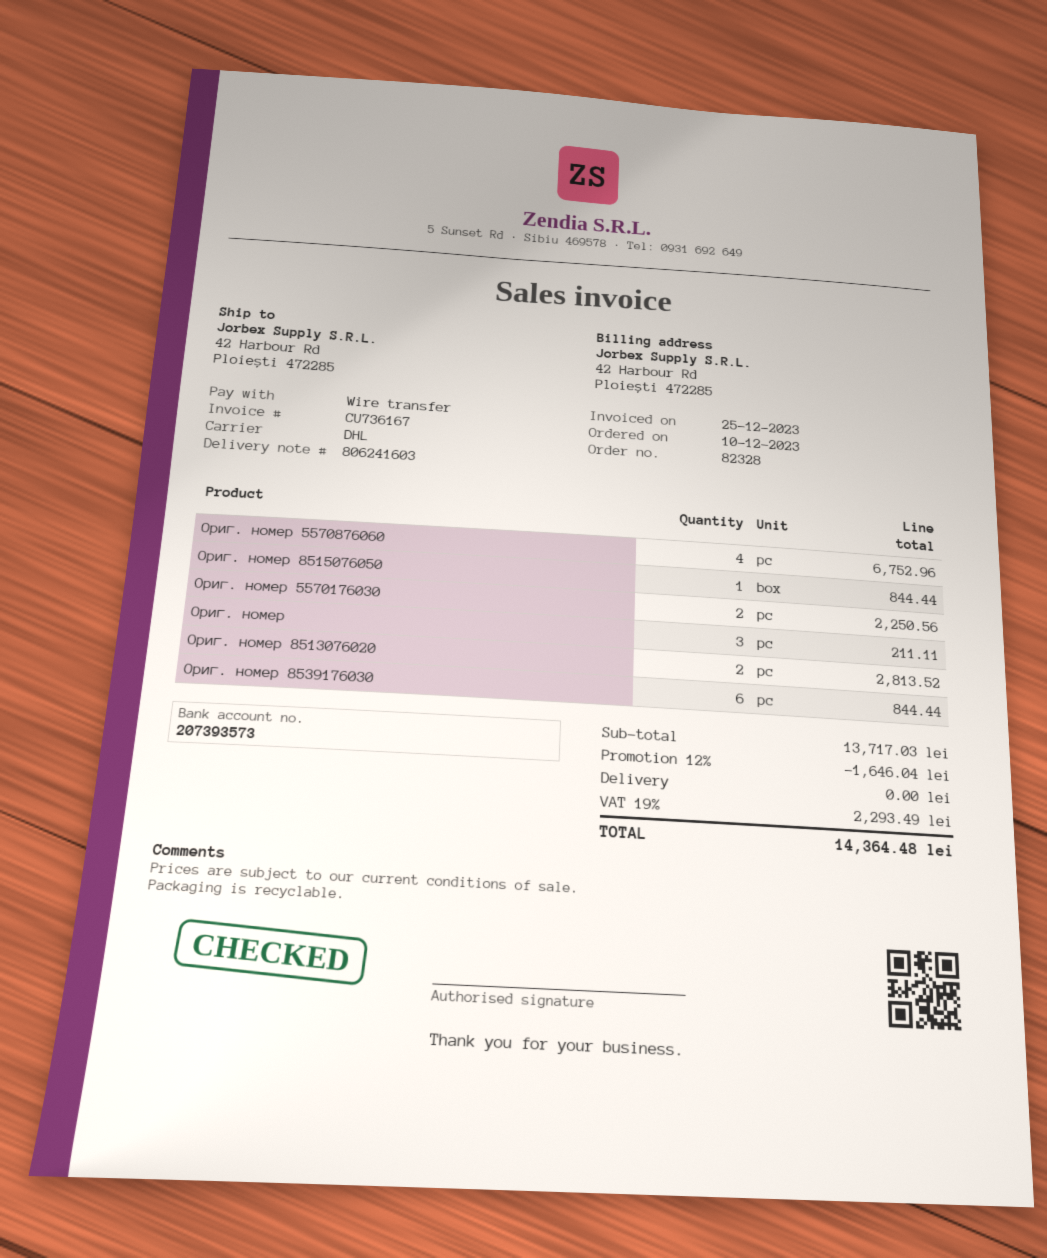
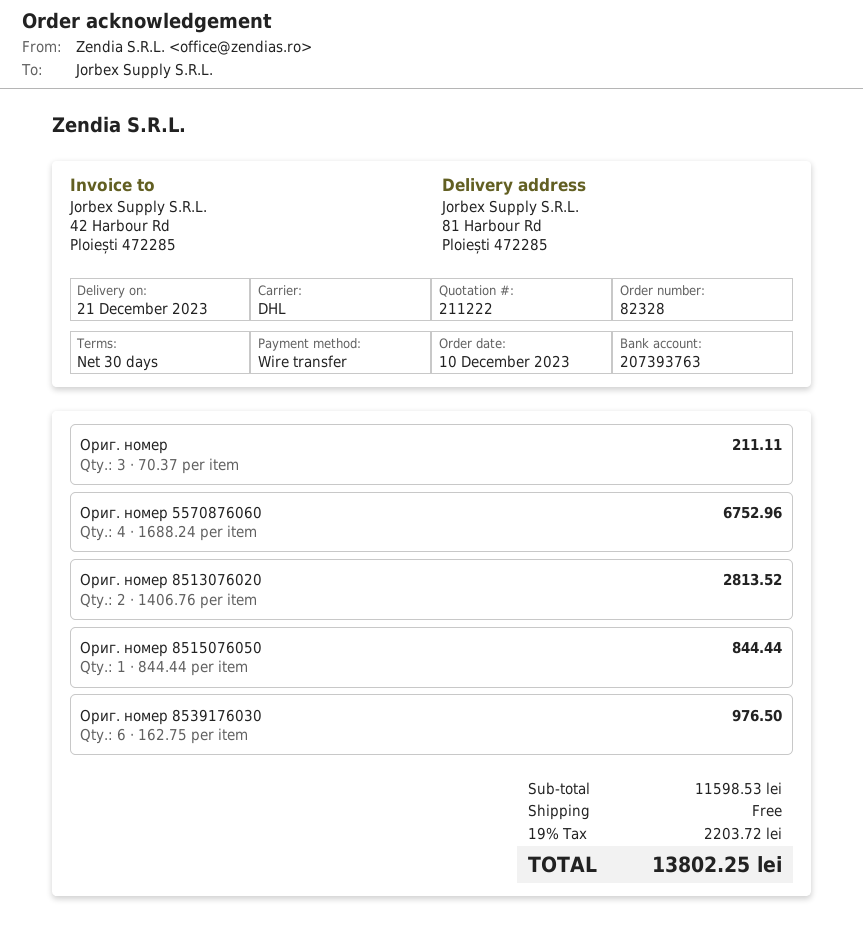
bank account: 207393573 -> 207393763
ship to: 42 Harbour Rd, Ploiești 472285 -> 81 Harbour Rd, Ploiești 472285
Ориг. номер 5570176030: 2 for 2250.56 -> none
Ориг. номер 8539176030: 6 for 844.44 -> 6 for 976.50
subtotal: 13717.03 -> 11598.53
discount: 12% = 1646.04 -> none
tax: 19% = 2293.49 -> 19% = 2203.72
total: 14364.48 -> 13802.25

